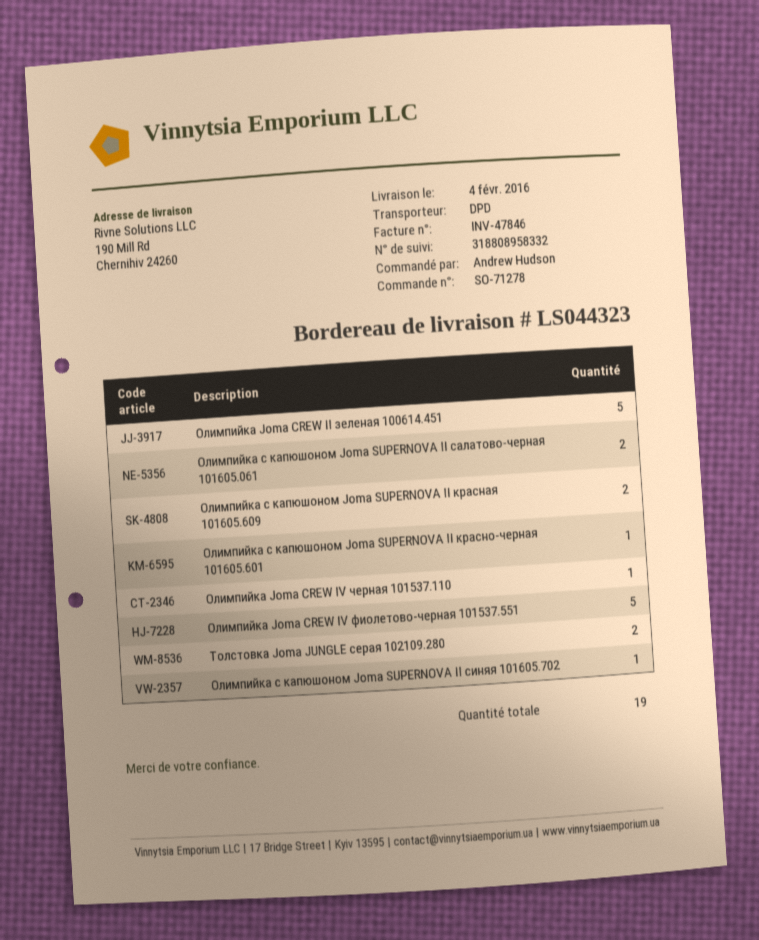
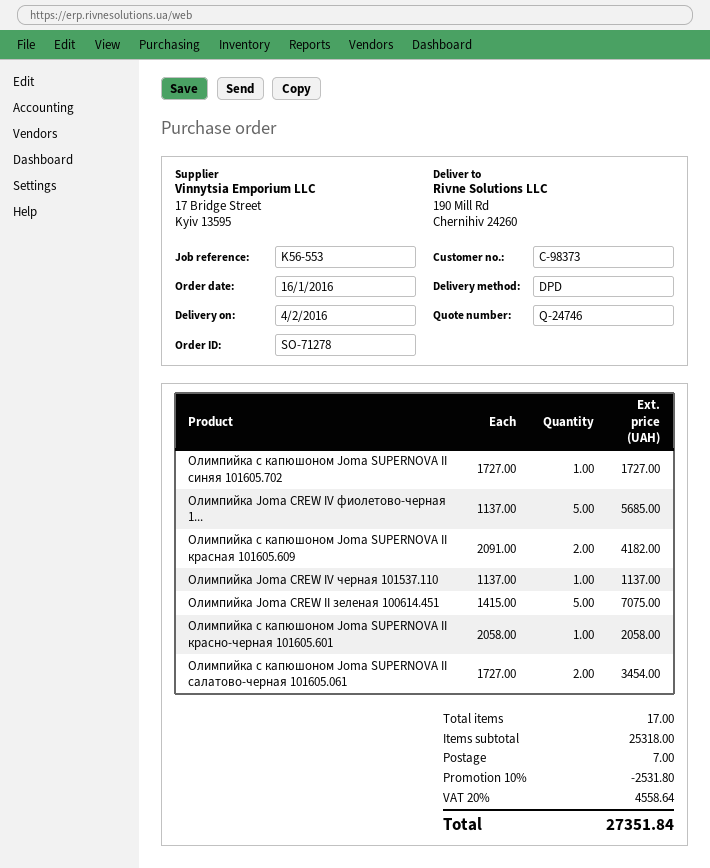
Толстовка Joma JUNGLE серая 102109.280: 2 -> none
total quantity: 19 -> 17

